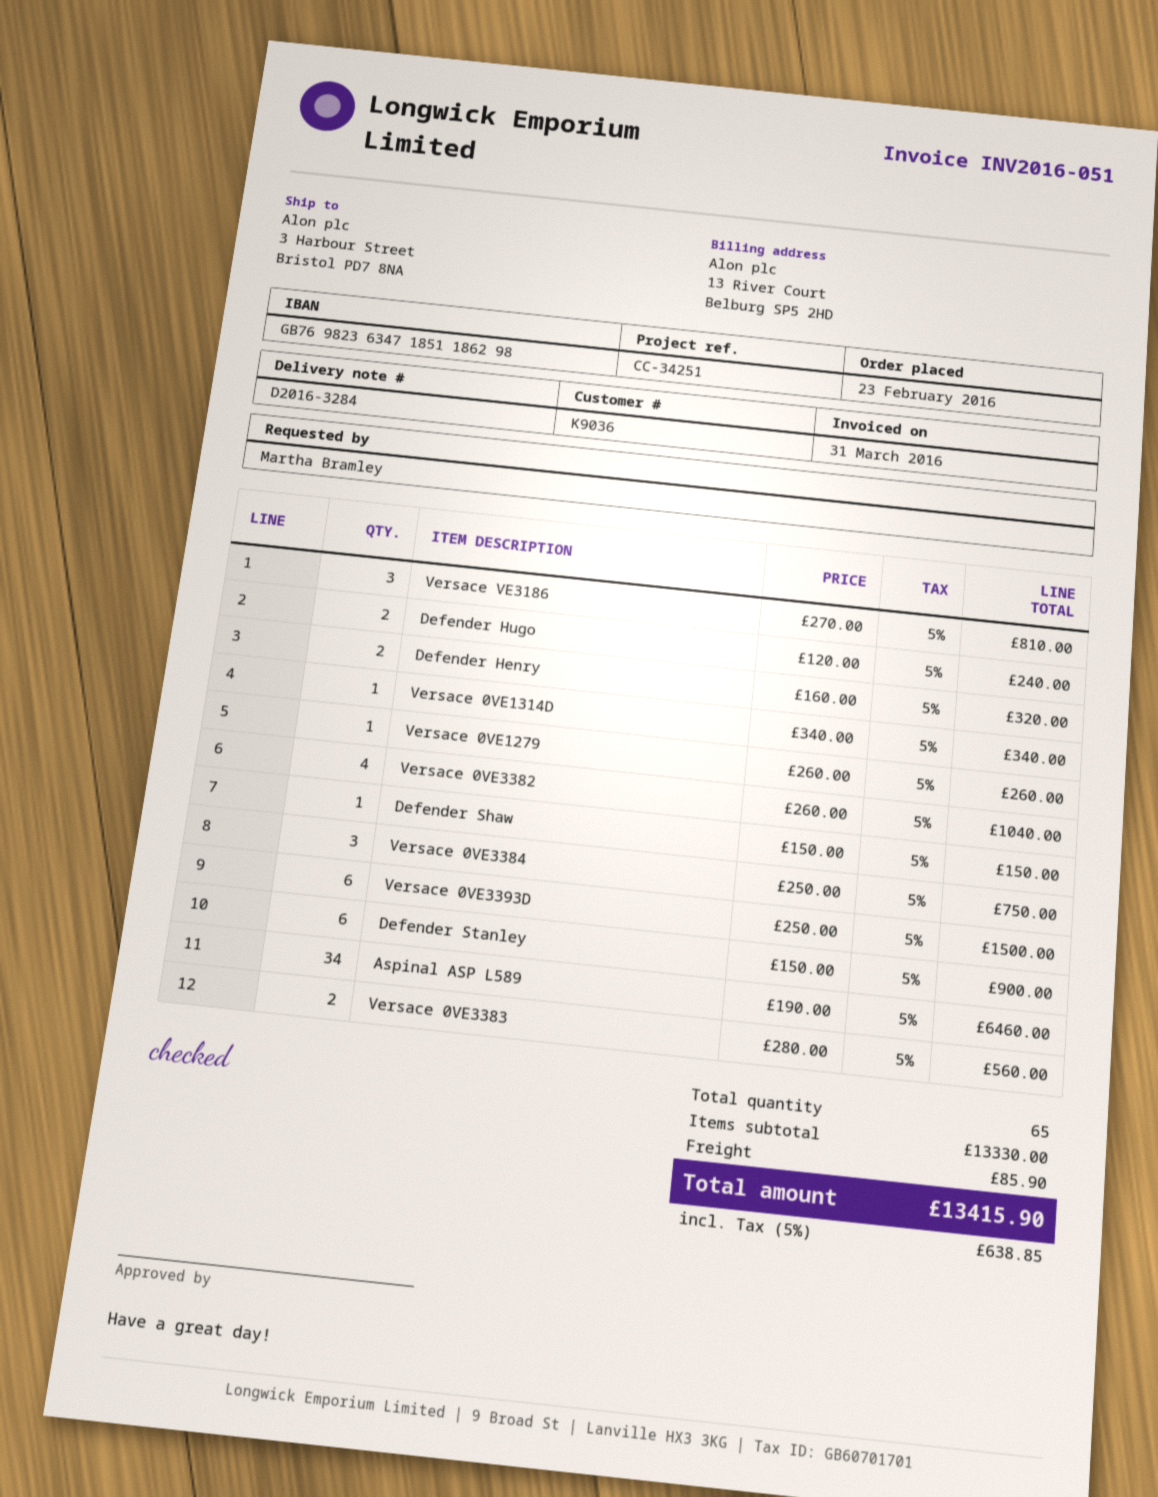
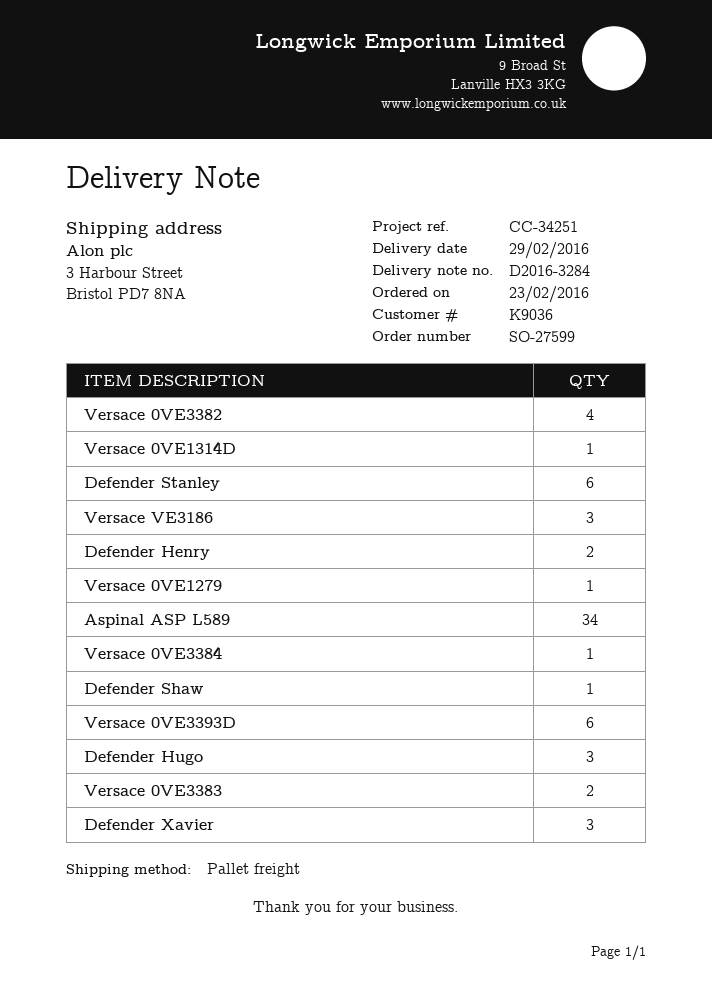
Defender Hugo: 2 -> 3
Versace 0VE3384: 3 -> 1
Defender Xavier: none -> 3

